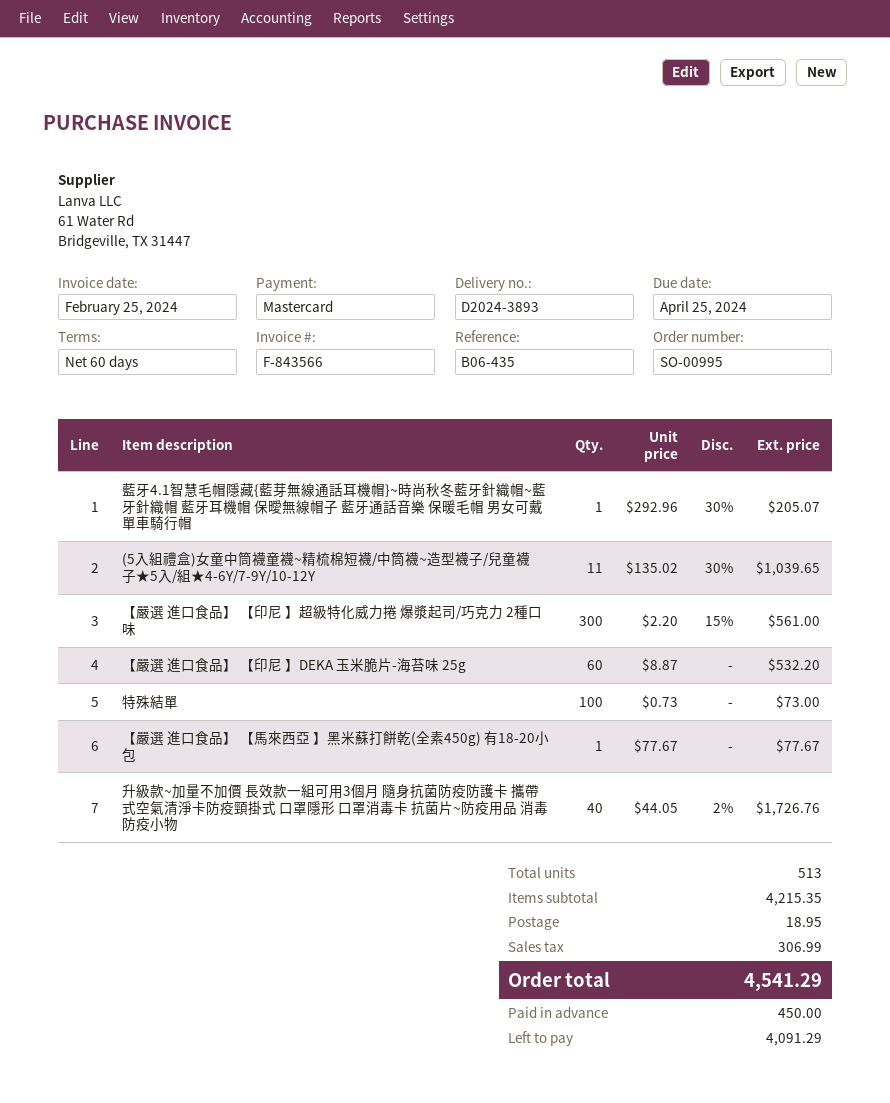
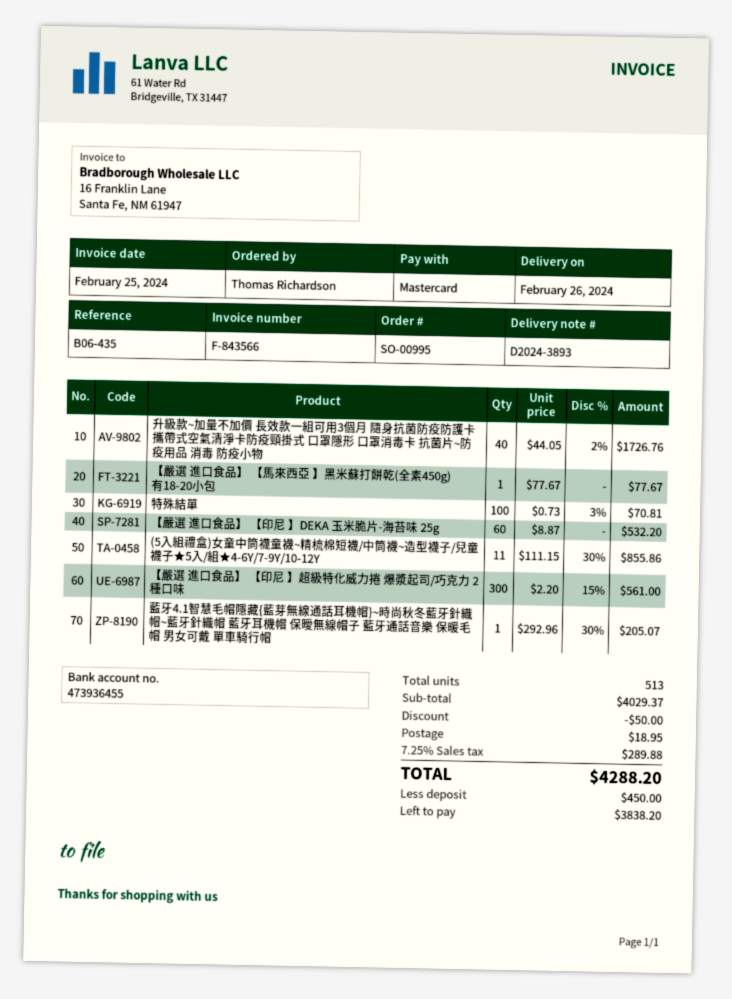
(5入組禮盒)女童中筒襪童襪~精梳棉短襪/中筒襪~造型襪子/兒童襪子★5入/組★4-6Y/7-9Y/10-12Y: 11 x 135.02 - 30% = 1039.65 -> 11 x 111.15 - 30% = 855.86
特殊結單: 100 x 0.73 = 73.00 -> 100 x 0.73 - 3% = 70.81
subtotal: 4215.35 -> 4029.37
discount: none -> 50.00
tax: 306.99 -> 289.88
total: 4541.29 -> 4288.20
balance: 4091.29 -> 3838.20

